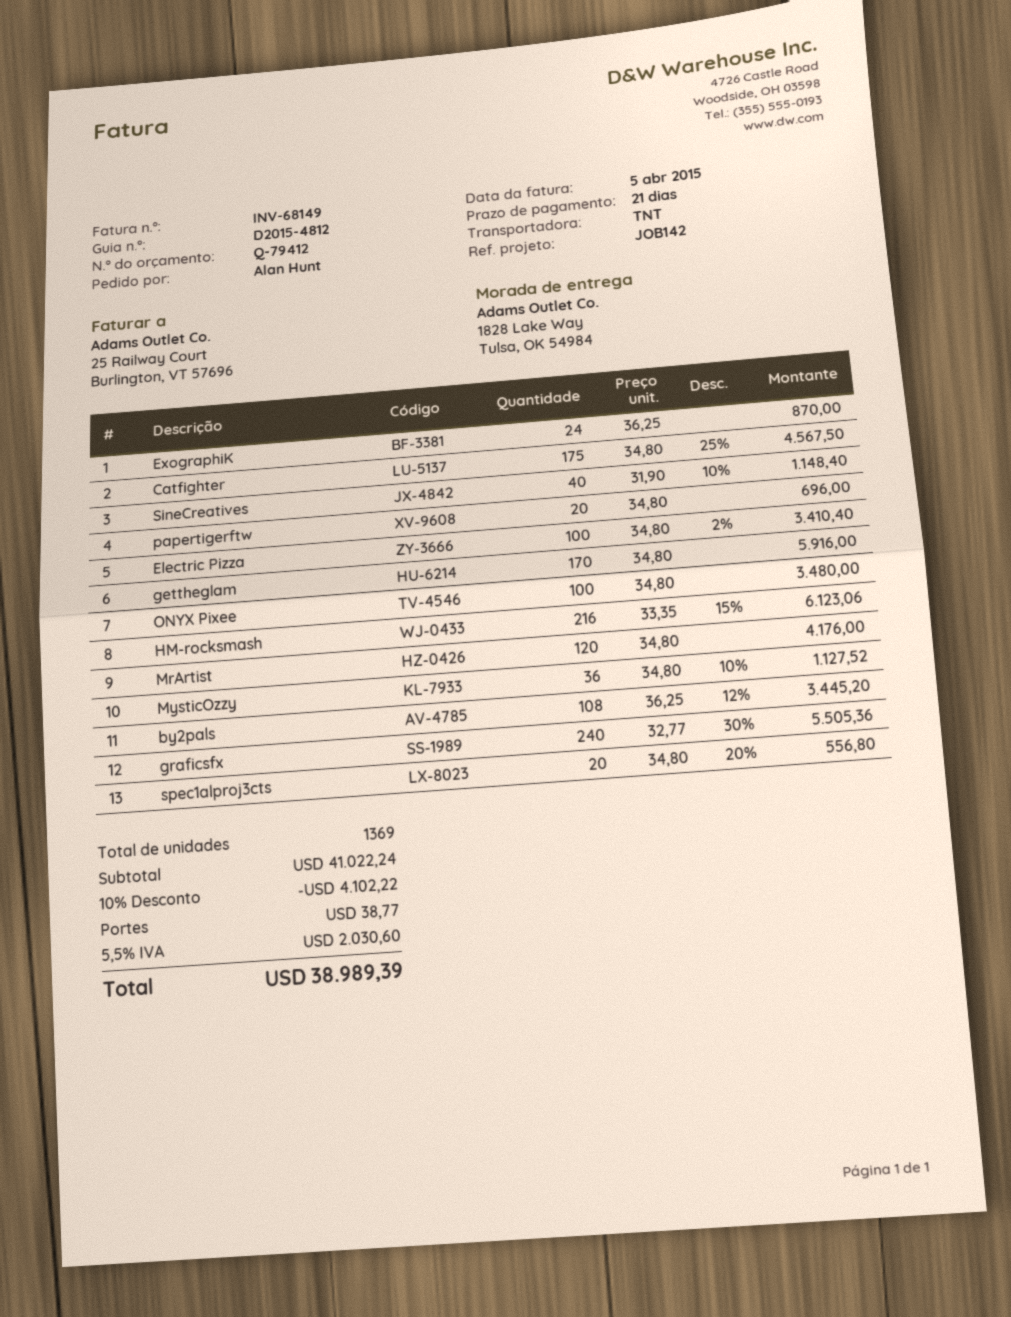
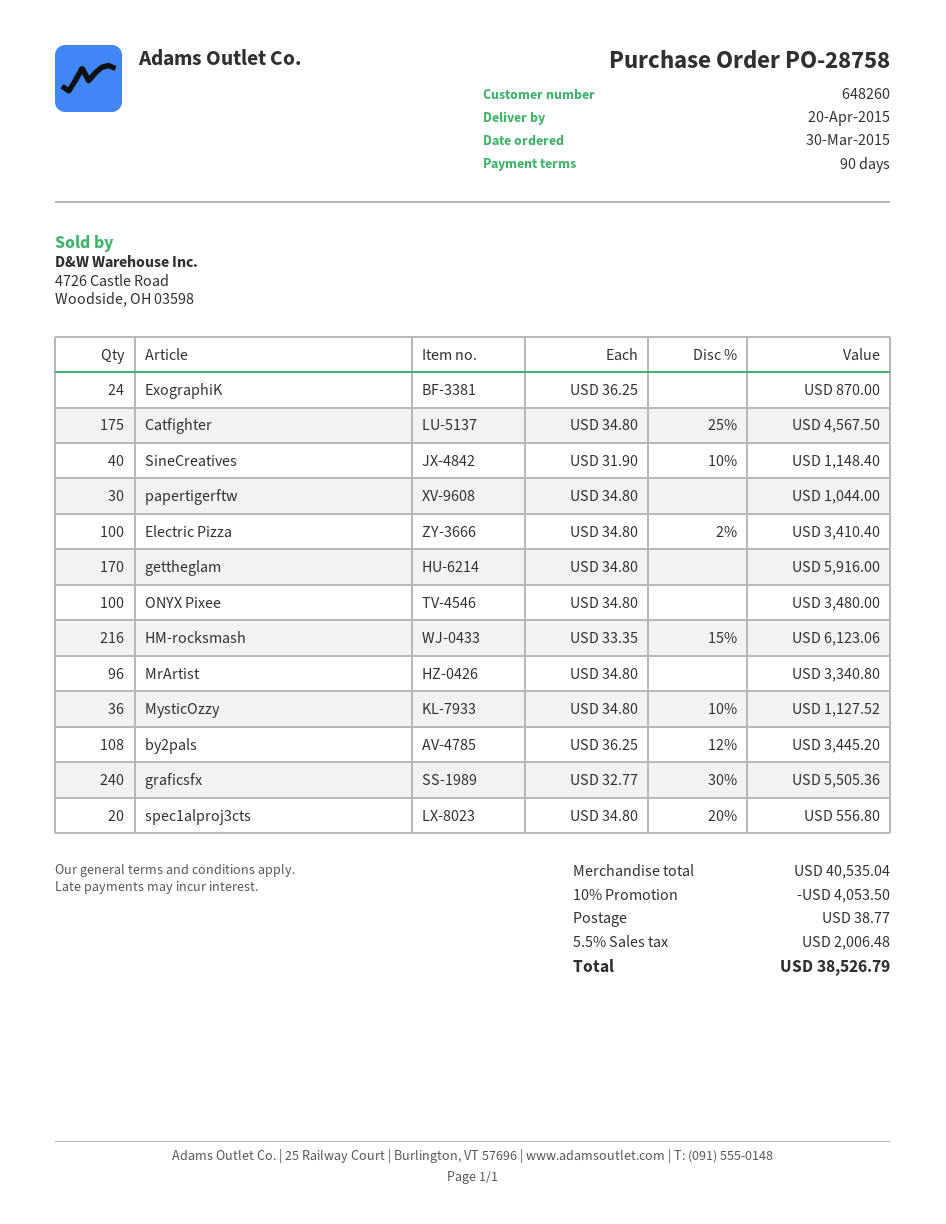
payment terms: 21 days -> 90 days
papertigerftw: 20 x 34.80 = 696.00 -> 30 x 34.80 = 1044.00
MrArtist: 120 x 34.80 = 4176.00 -> 96 x 34.80 = 3340.80
subtotal: 41022.24 -> 40535.04
discount: 10% = 4102.22 -> 10% = 4053.50
tax: 5.5% = 2030.60 -> 5.5% = 2006.48
total: 38989.39 -> 38526.79

